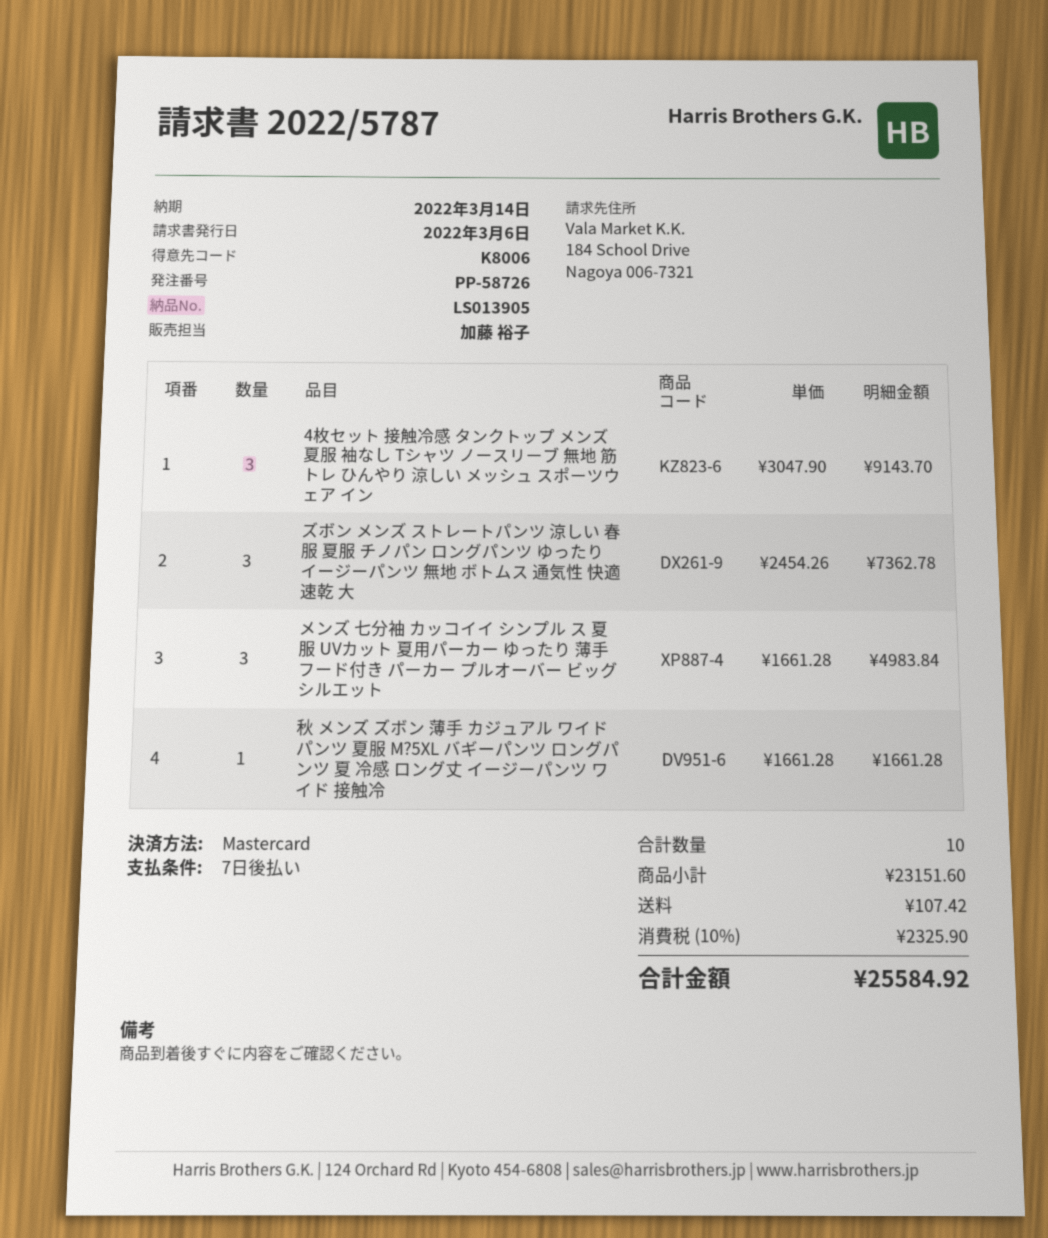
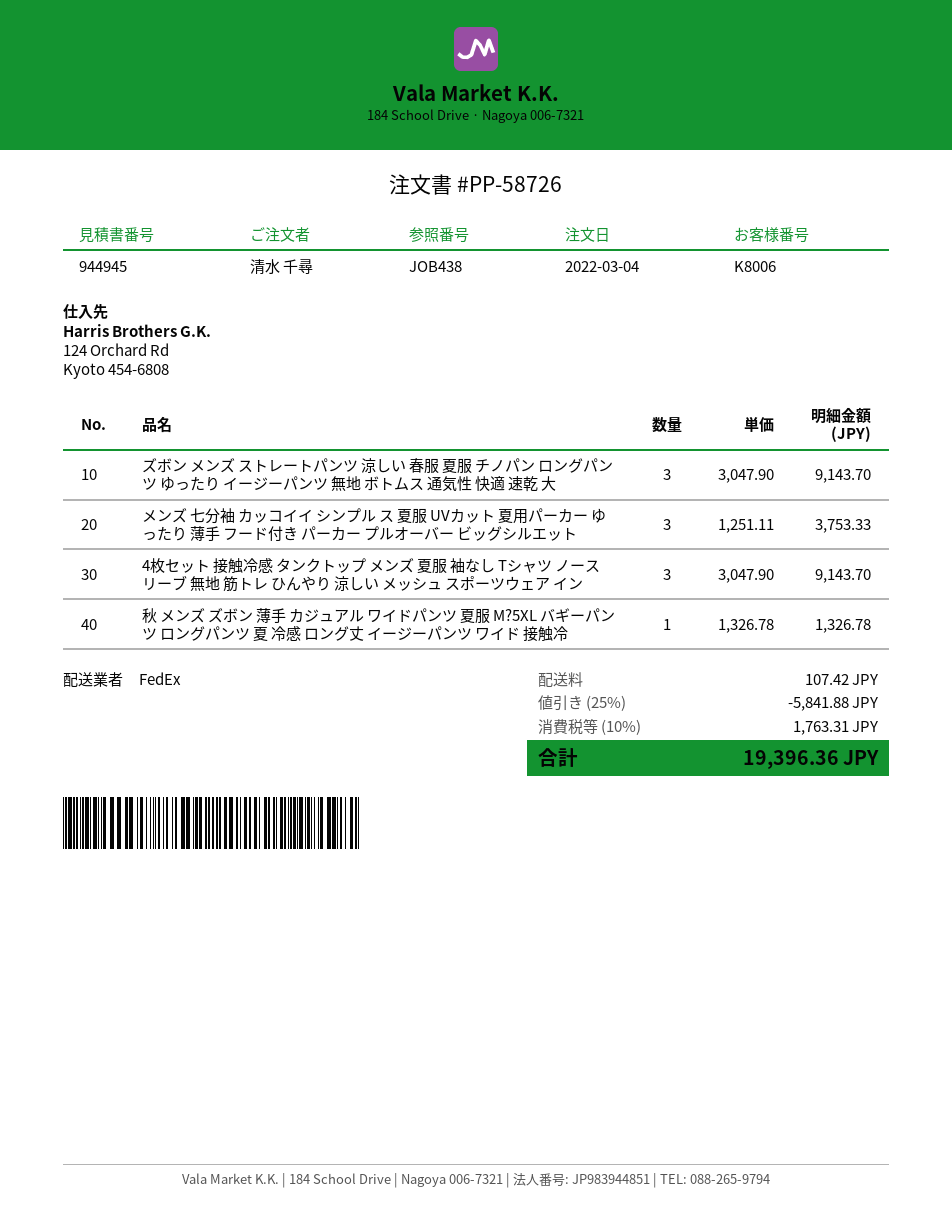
ズボン メンズ ストレートパンツ 涼しい 春服 夏服 チノパン ロングパンツ ゆったり イージーパンツ 無地 ボトムス 通気性 快適 速乾 大: 3 x 2454.26 = 7362.78 -> 3 x 3047.90 = 9143.70
メンズ 七分袖 カッコイイ シンプル ス 夏服 UVカット 夏用パーカー ゆったり 薄手 フード付き パーカー プルオーバー ビッグシルエット: 3 x 1661.28 = 4983.84 -> 3 x 1251.11 = 3753.33
秋 メンズ ズボン 薄手 カジュアル ワイドパンツ 夏服 M?5XL バギーパンツ ロングパンツ 夏 冷感 ロング丈 イージーパンツ ワイド 接触冷: 1 x 1661.28 = 1661.28 -> 1 x 1326.78 = 1326.78
discount: none -> 25% = 5841.88
tax: 10% = 2325.90 -> 10% = 1763.31
total: 25584.92 -> 19396.36

